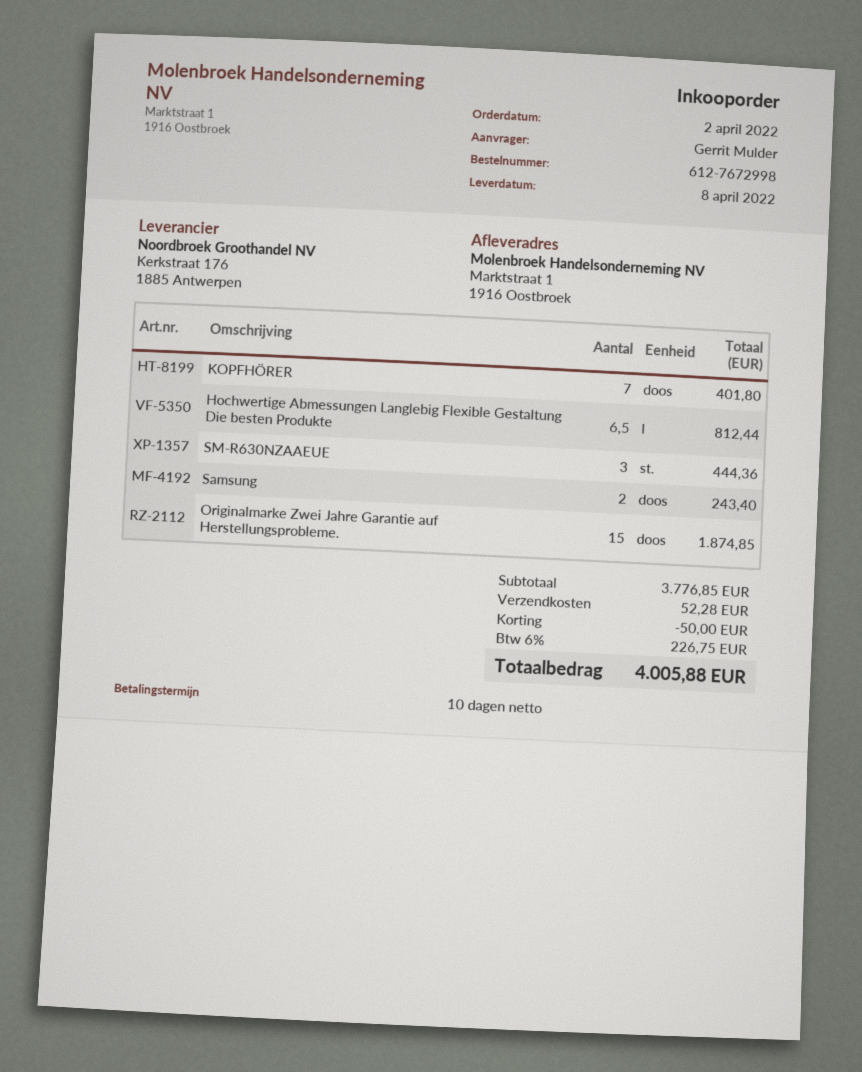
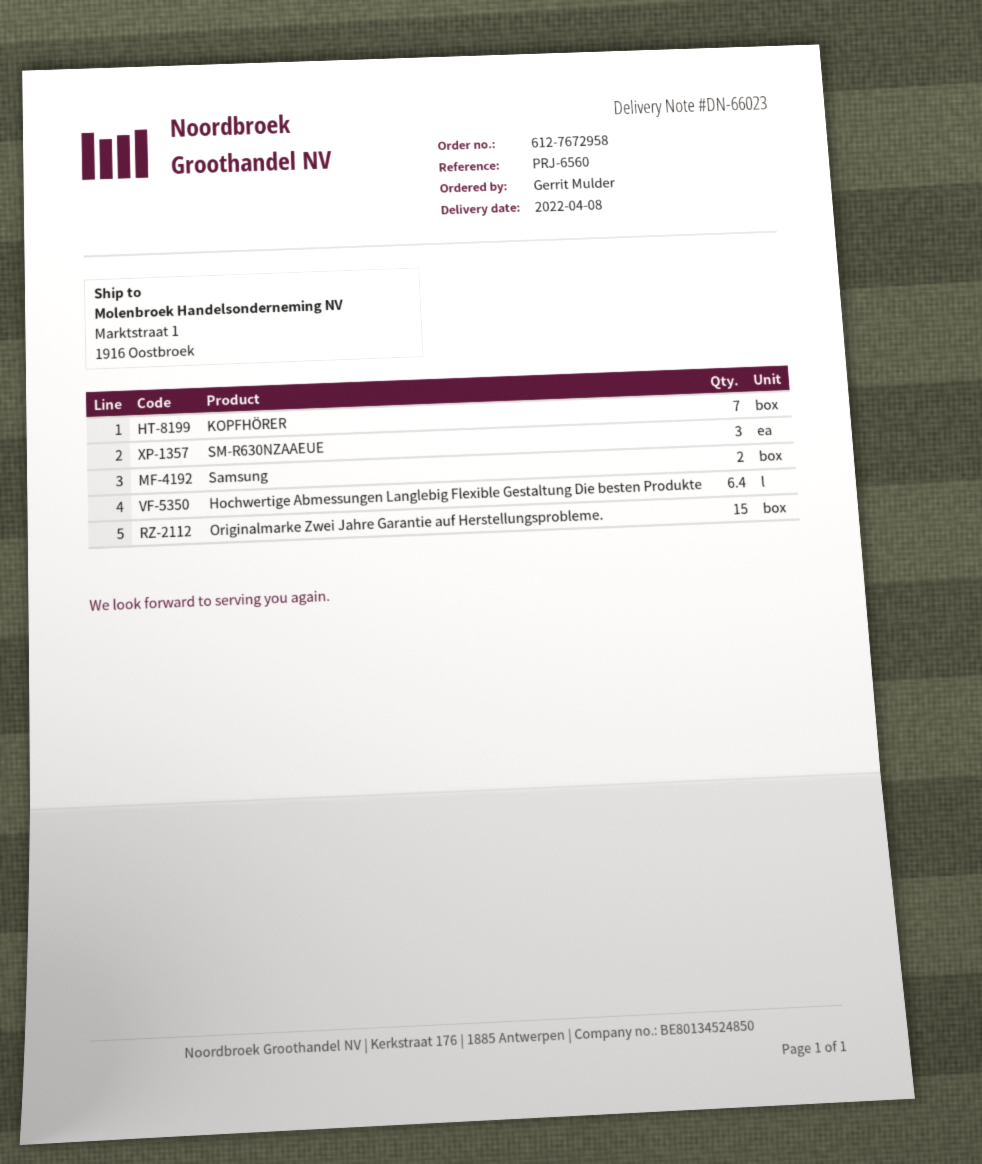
order number: 612-7672998 -> 612-7672958
Hochwertige Abmessungen Langlebig Flexible Gestaltung Die besten Produkte: 6.5 -> 6.4

